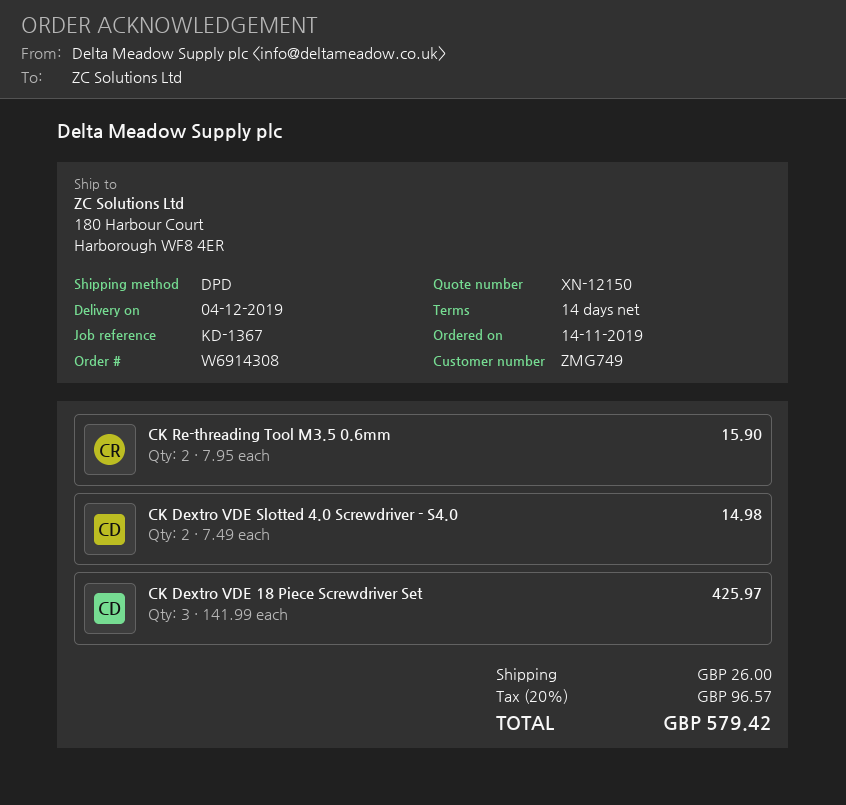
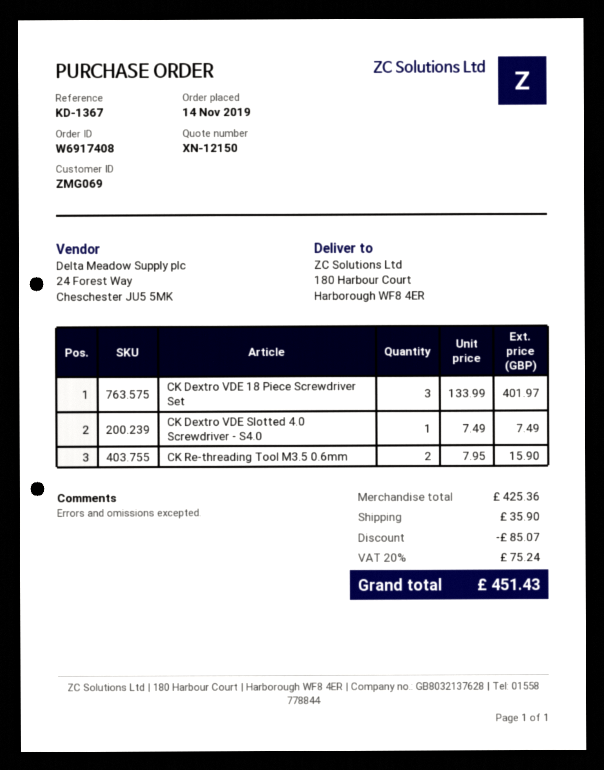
order number: W6914308 -> W6917408
customer number: ZMG749 -> ZMG069
CK Dextro VDE Slotted 4.0 Screwdriver - S4.0: 2 x 7.49 = 14.98 -> 1 x 7.49 = 7.49
CK Dextro VDE 18 Piece Screwdriver Set: 3 x 141.99 = 425.97 -> 3 x 133.99 = 401.97
discount: none -> 85.07
shipping: 26.00 -> 35.90
tax: 20% = 96.57 -> 20% = 75.24
total: 579.42 -> 451.43

